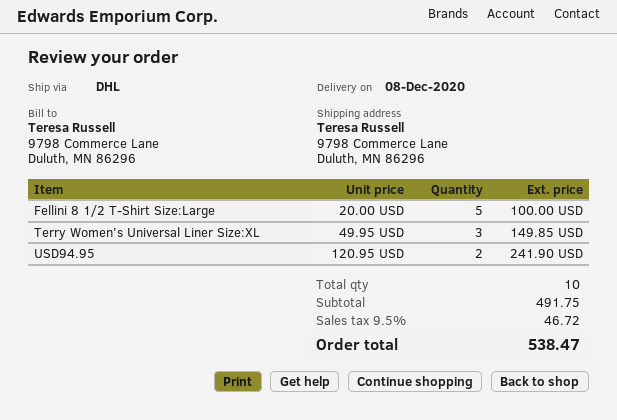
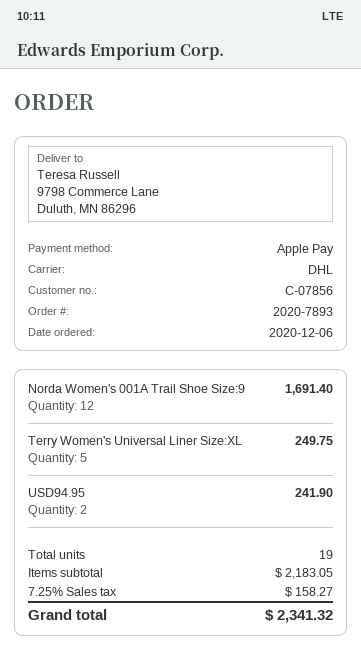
Fellini 8 1/2 T-Shirt Size:Large: 5 for 100.00 -> none
Terry Women's Universal Liner Size:XL: 3 for 149.85 -> 5 for 249.75
Norda Women's 001A Trail Shoe Size:9: none -> 12 for 1691.40
total quantity: 10 -> 19
subtotal: 491.75 -> 2183.05
tax: 9.5% = 46.72 -> 7.25% = 158.27
total: 538.47 -> 2341.32

